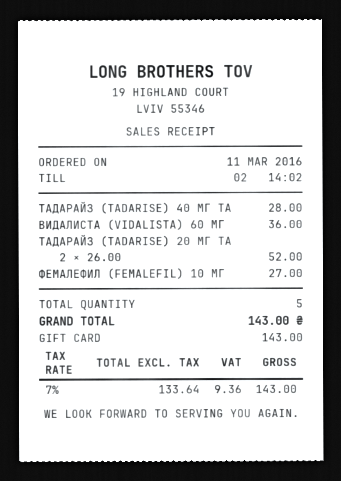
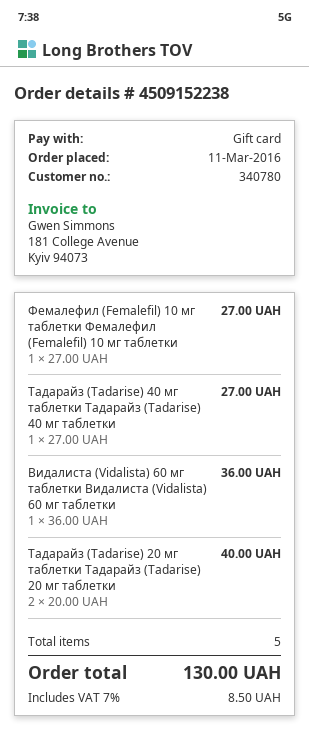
ТАДАРАЙЗ (TADARISE) 40 МГ ТА: 1 x 28.00 = 28.00 -> 1 x 27.00 = 27.00
ТАДАРАЙЗ (TADARISE) 20 МГ ТА: 2 x 26.00 = 52.00 -> 2 x 20.00 = 40.00
tax: 7% = 9.36 -> 7% = 8.50
total: 143.00 -> 130.00

